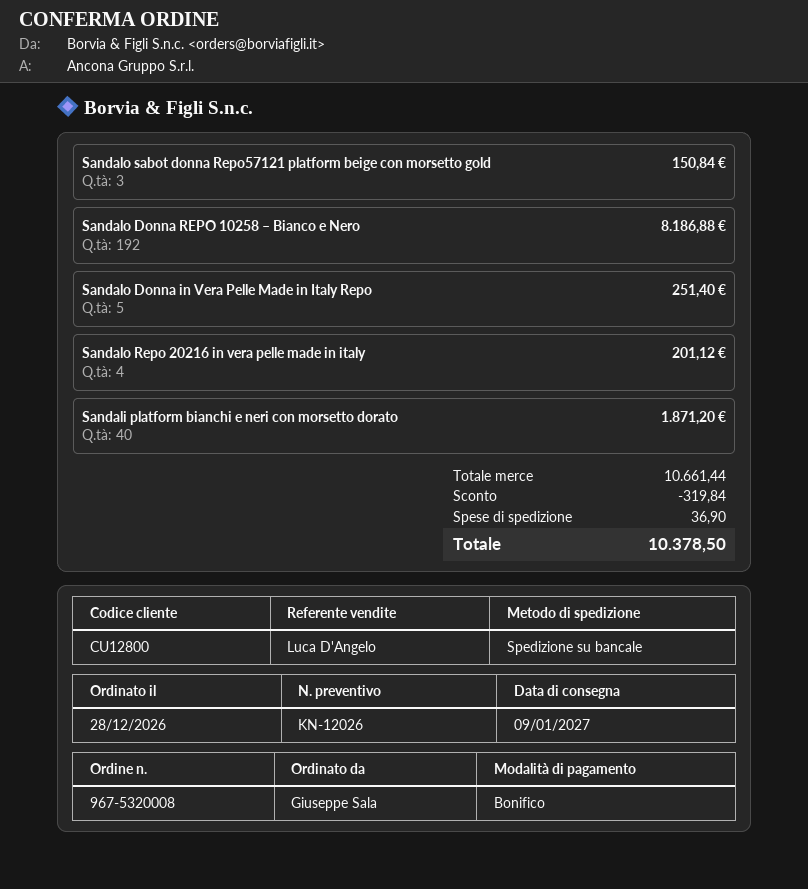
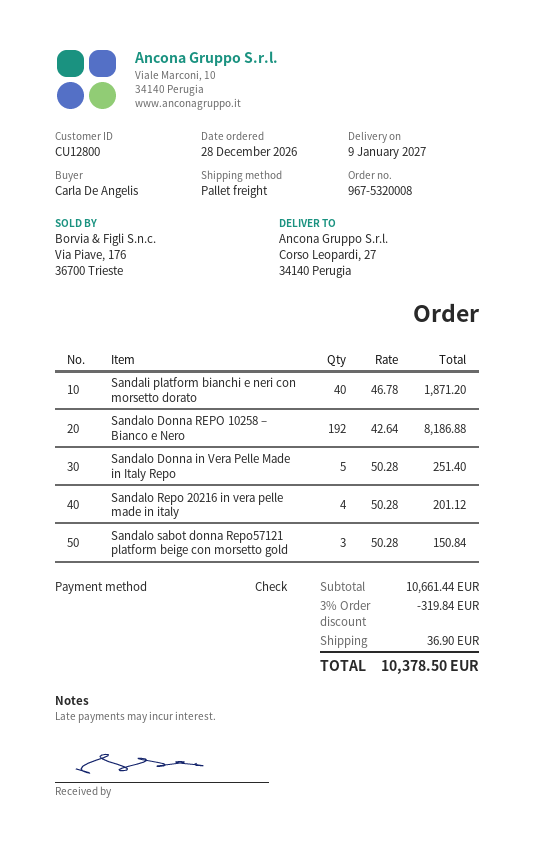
ordered by: Giuseppe Sala -> Carla De Angelis
payment method: bank transfer -> cheque

